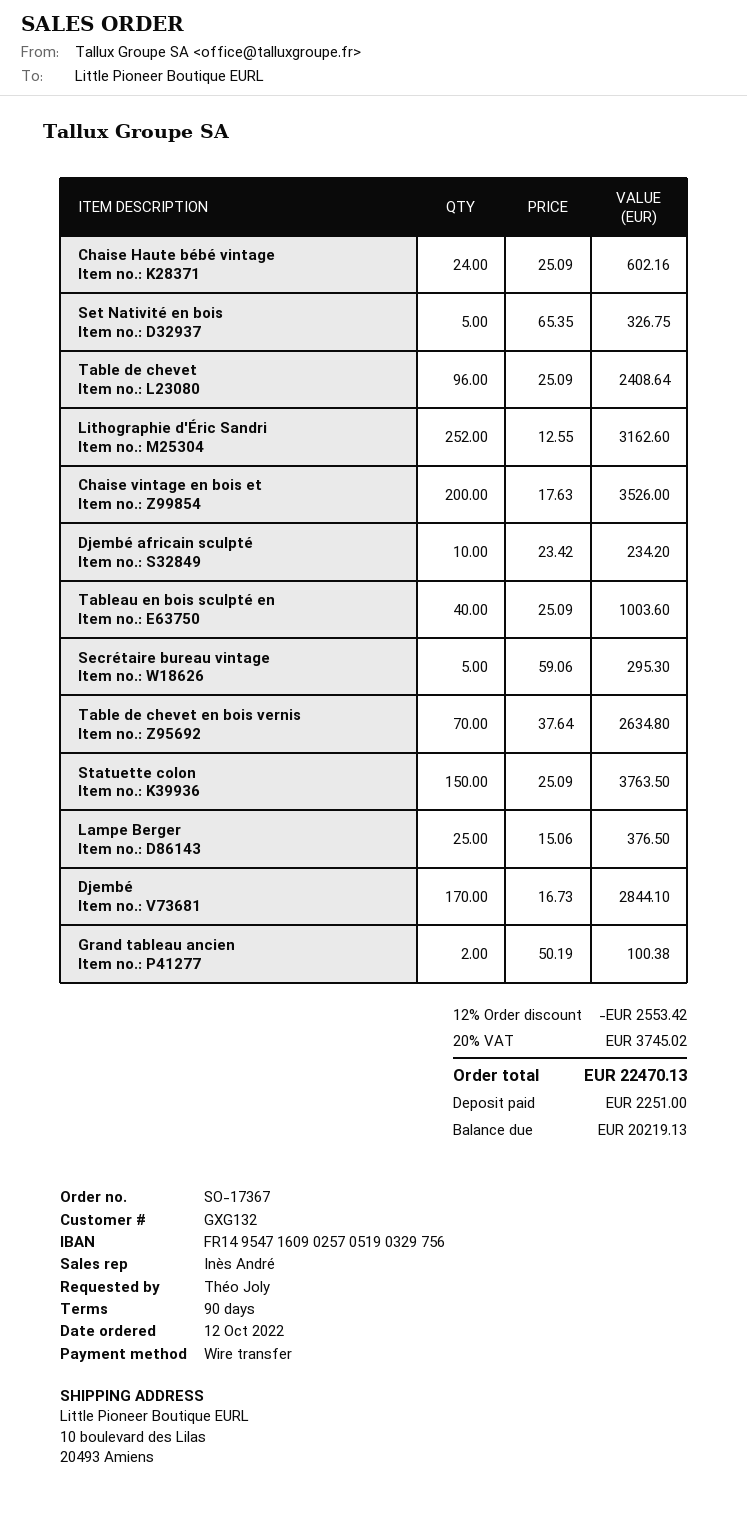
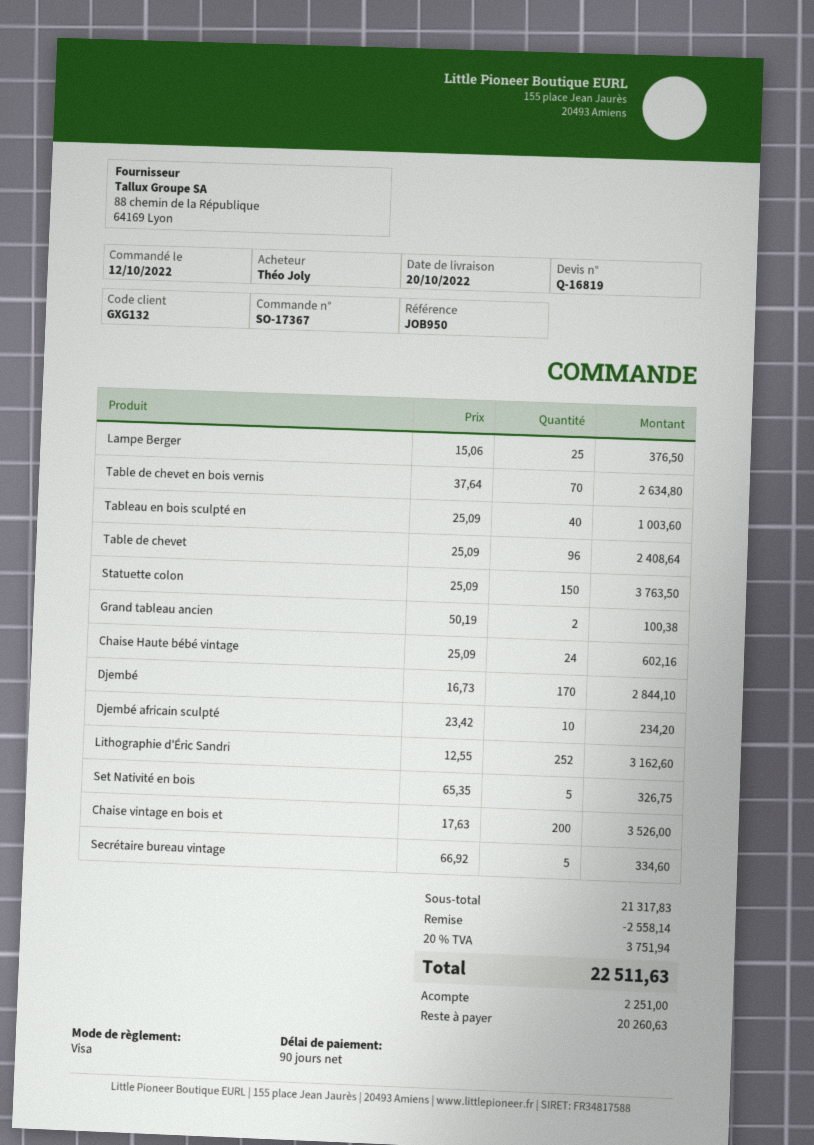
payment method: bank transfer -> Visa
Secrétaire bureau vintage: 5 x 59.06 = 295.30 -> 5 x 66.92 = 334.60
discount: 2553.42 -> 2558.14
tax: 20% = 3745.02 -> 20% = 3751.94
total: 22470.13 -> 22511.63
balance: 20219.13 -> 20260.63

